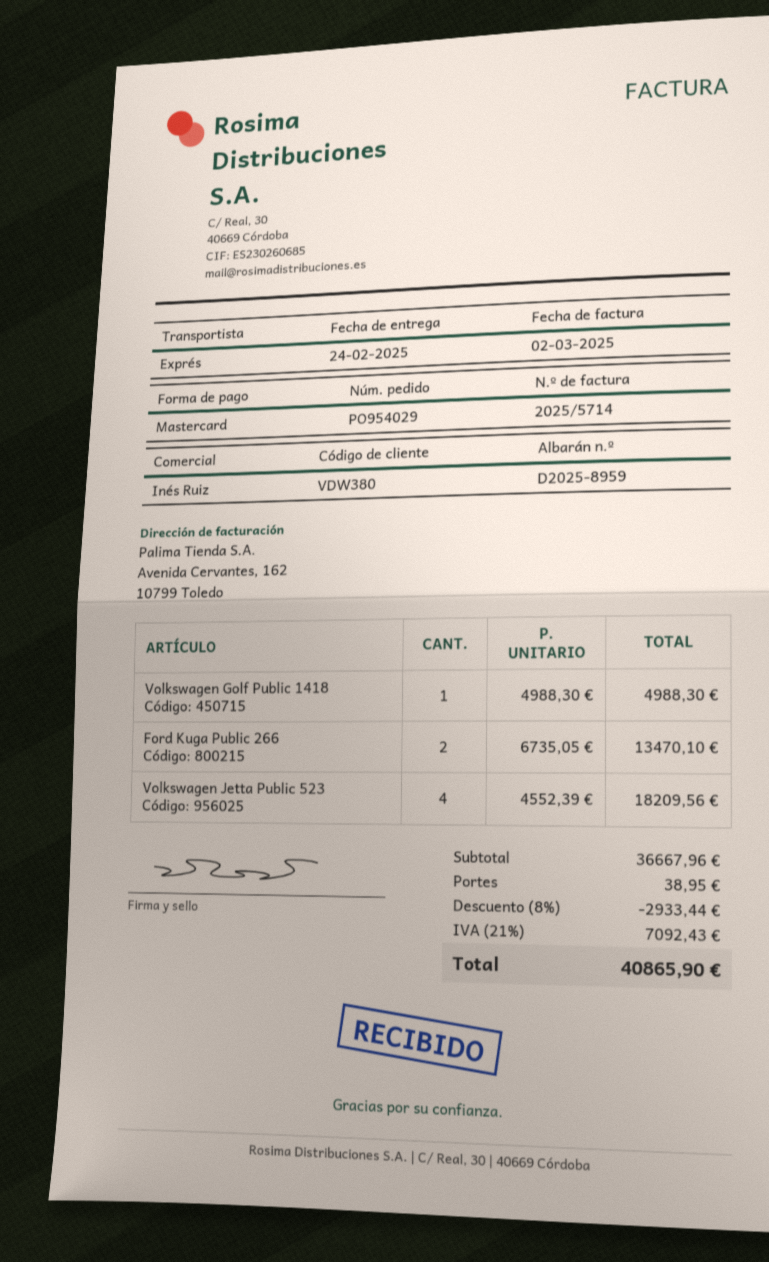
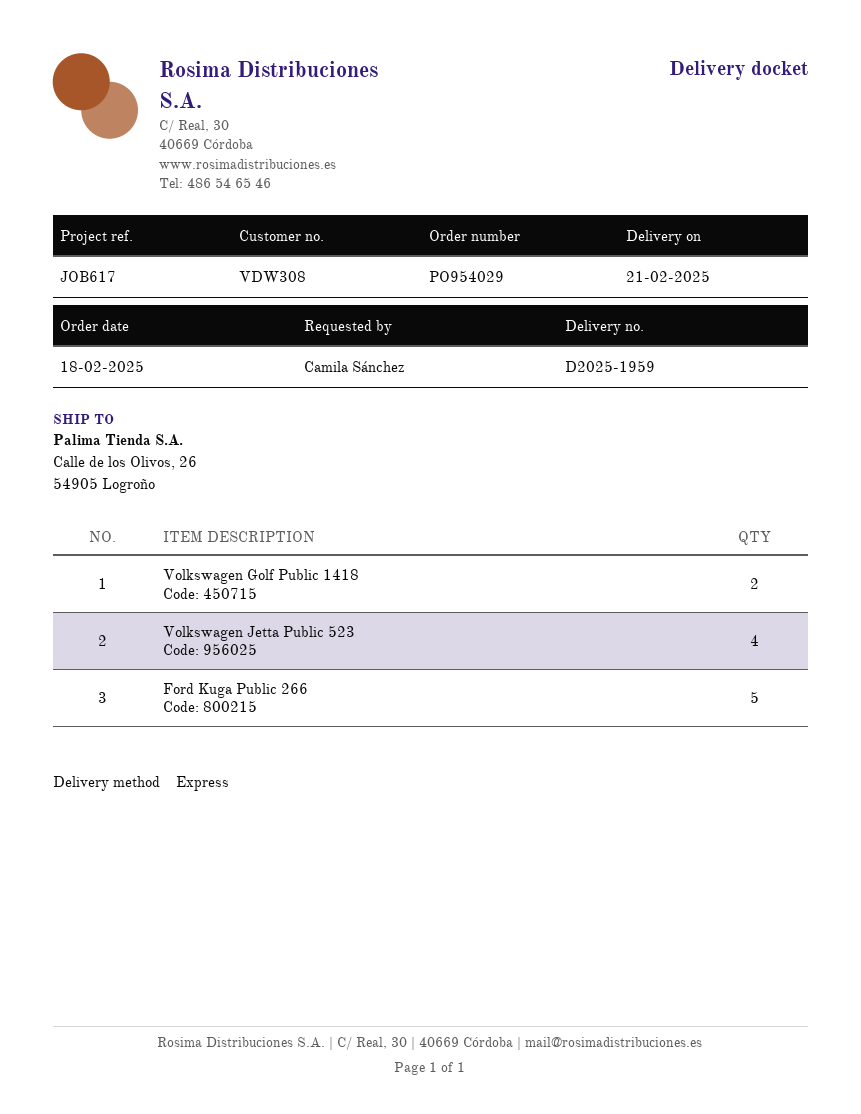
delivery note number: D2025-8959 -> D2025-1959
delivery date: 2025-02-24 -> 2025-02-21
customer number: VDW380 -> VDW308
Volkswagen Golf Public 1418: 1 -> 2
Ford Kuga Public 266: 2 -> 5

